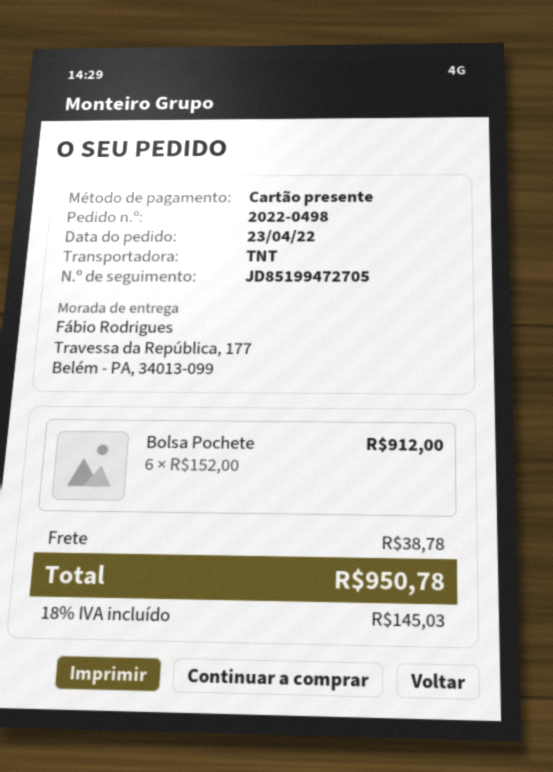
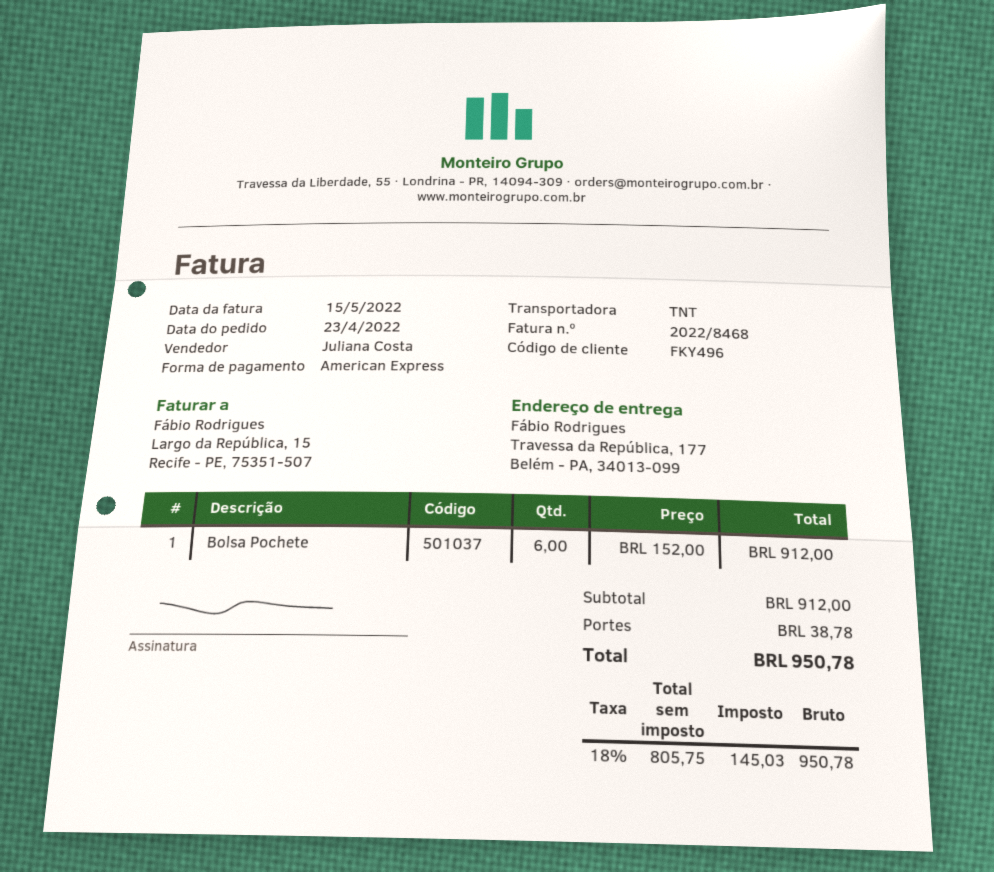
payment method: gift card -> American Express

